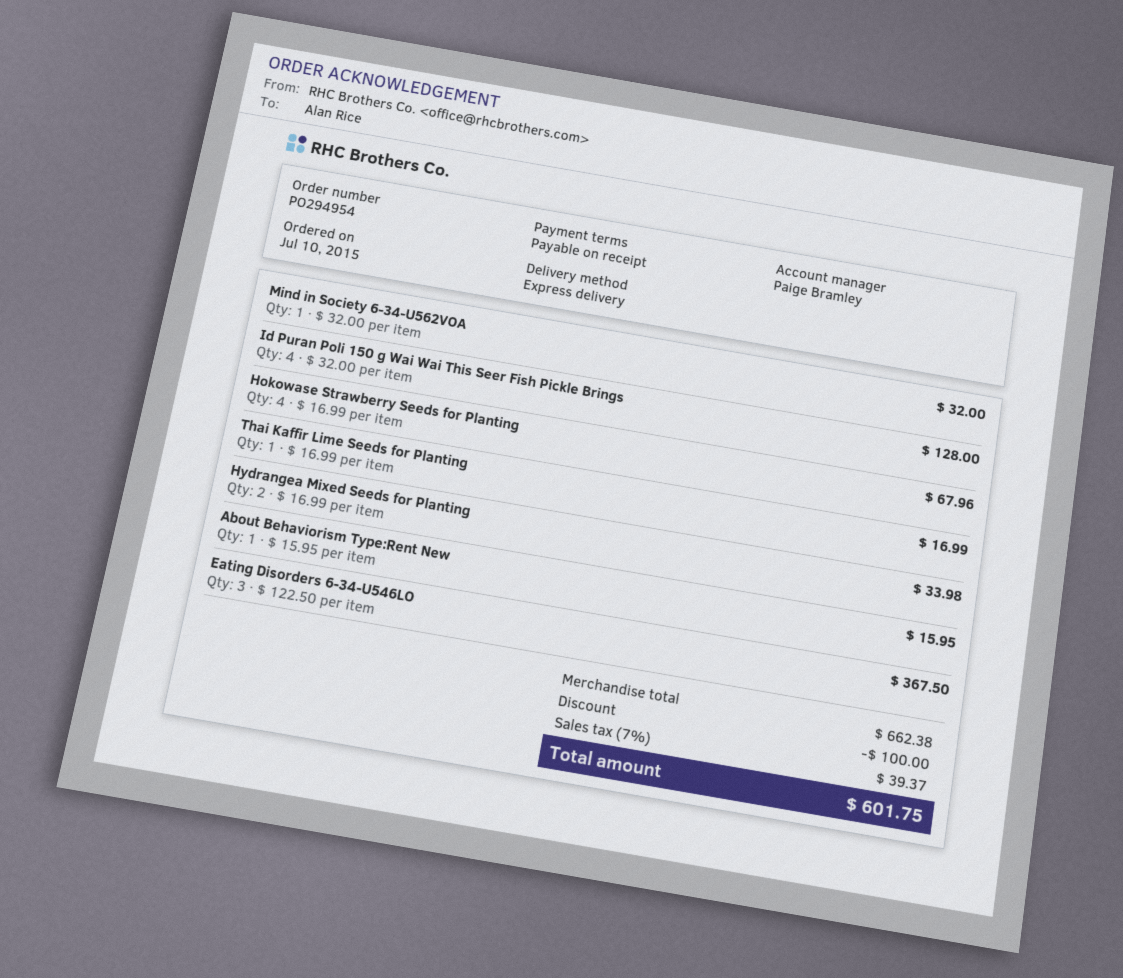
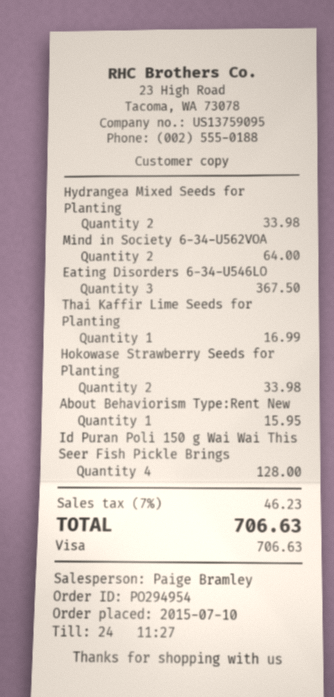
Mind in Society 6-34-U562VOA: 1 for 32.00 -> 2 for 64.00
Hokowase Strawberry Seeds for Planting: 4 for 67.96 -> 2 for 33.98
discount: 100.00 -> none
tax: 7% = 39.37 -> 7% = 46.23
total: 601.75 -> 706.63

